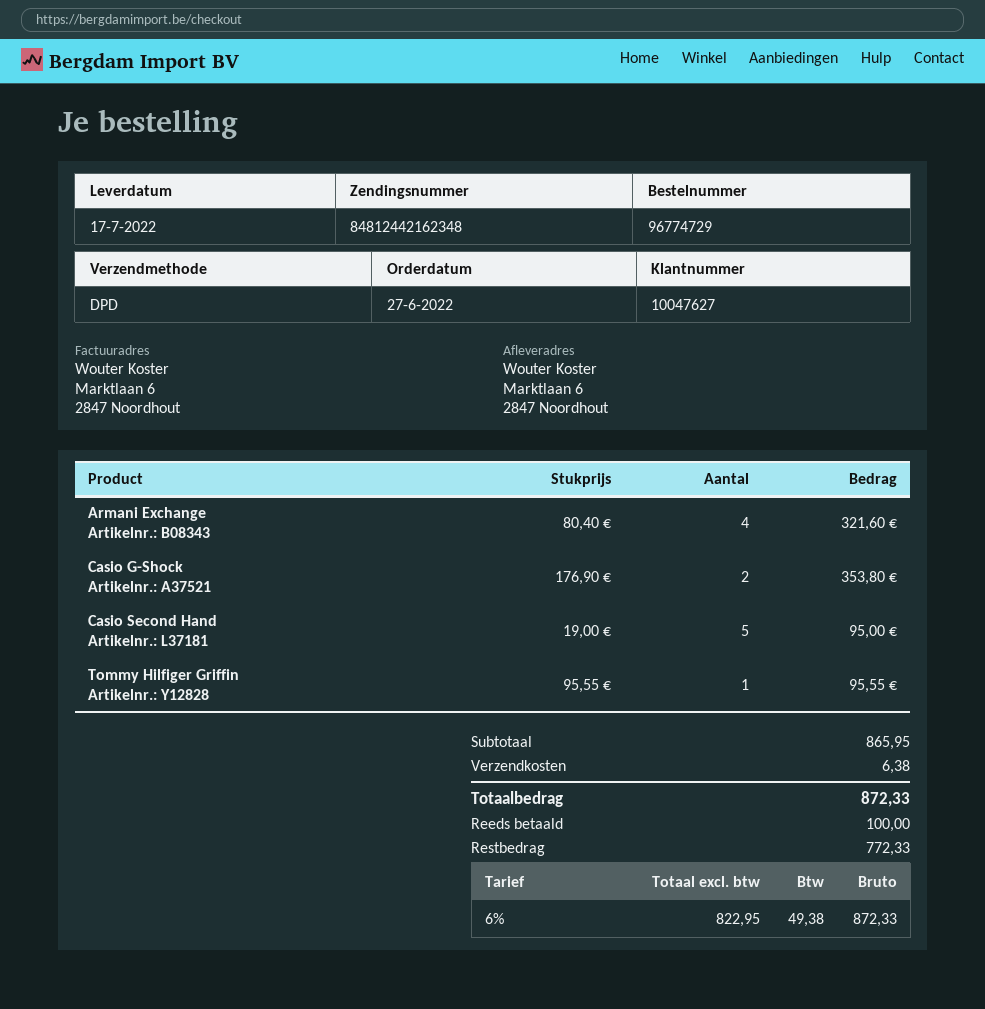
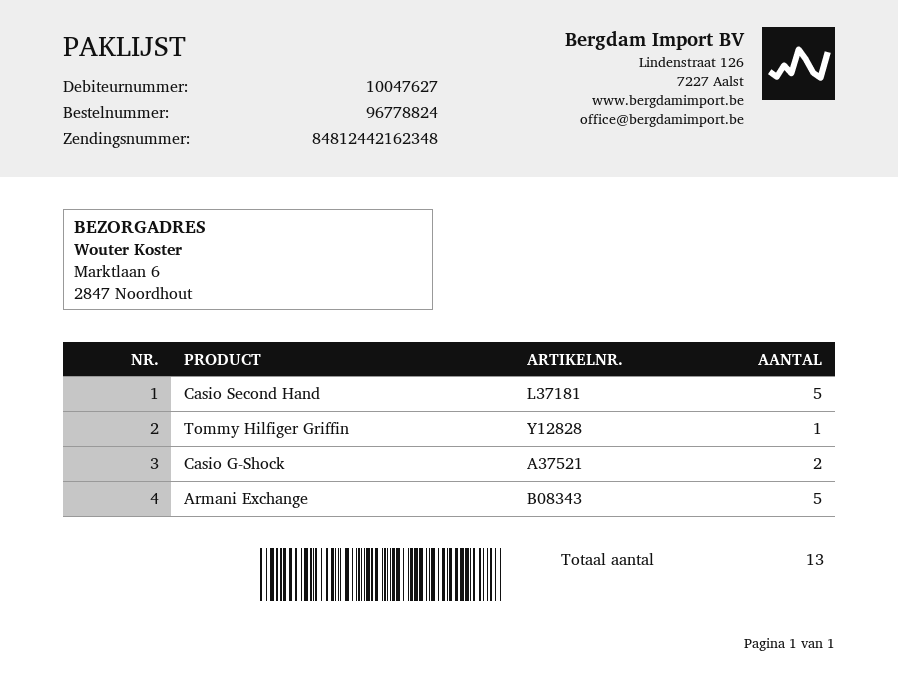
order number: 96774729 -> 96778824
Armani Exchange: 4 -> 5

